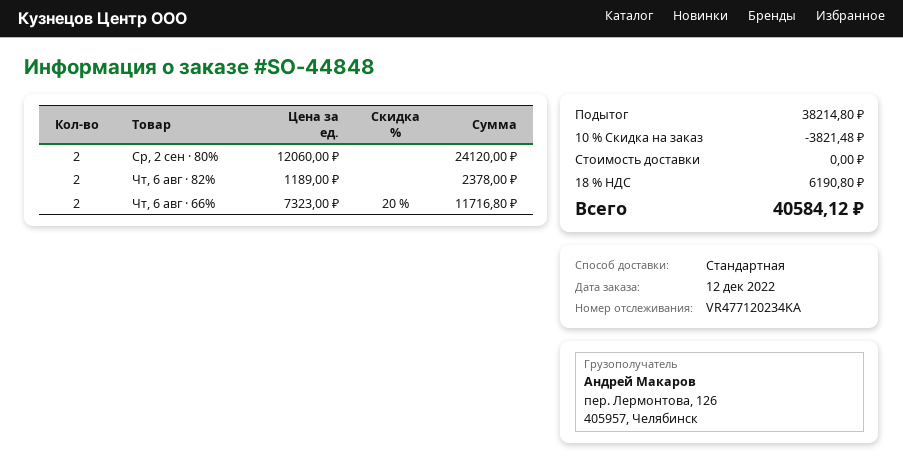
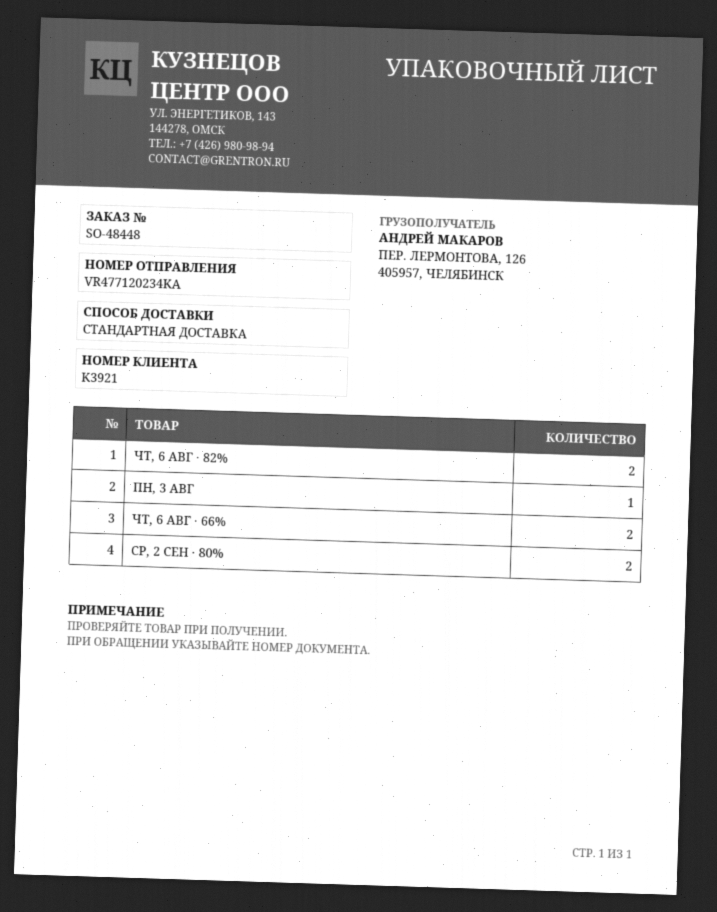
order number: SO-44848 -> SO-48448
ПН, 3 АВГ: none -> 1

